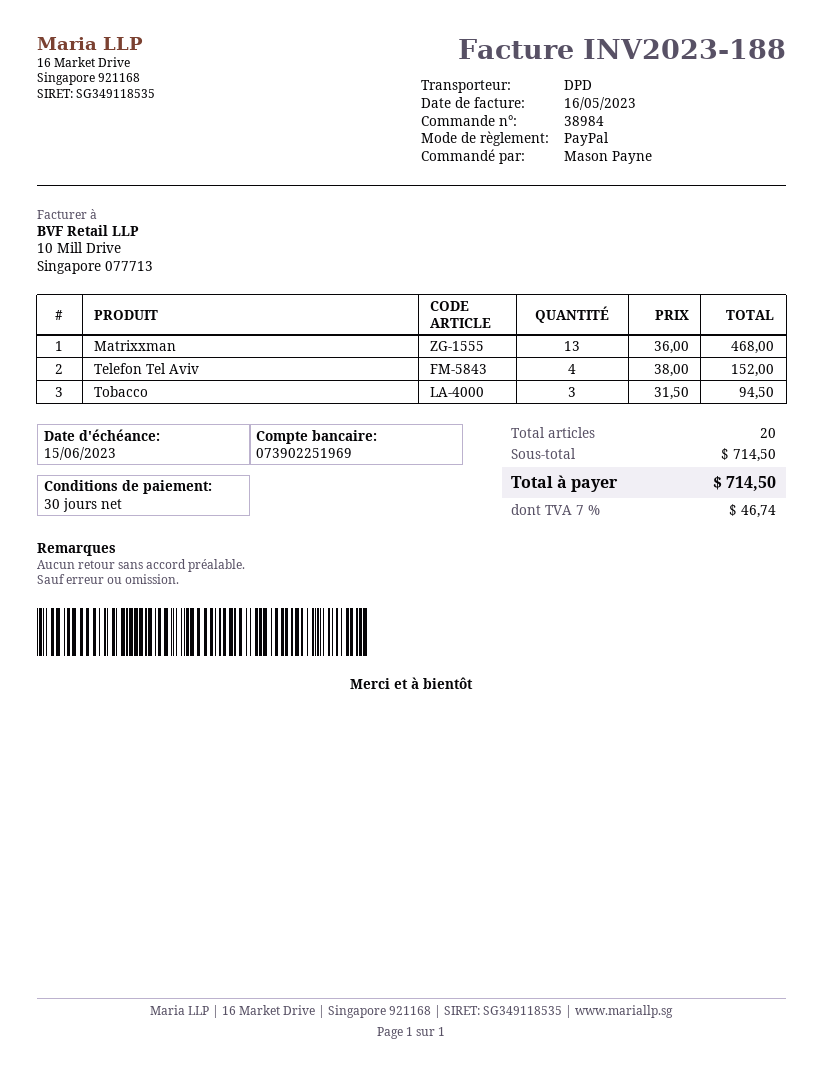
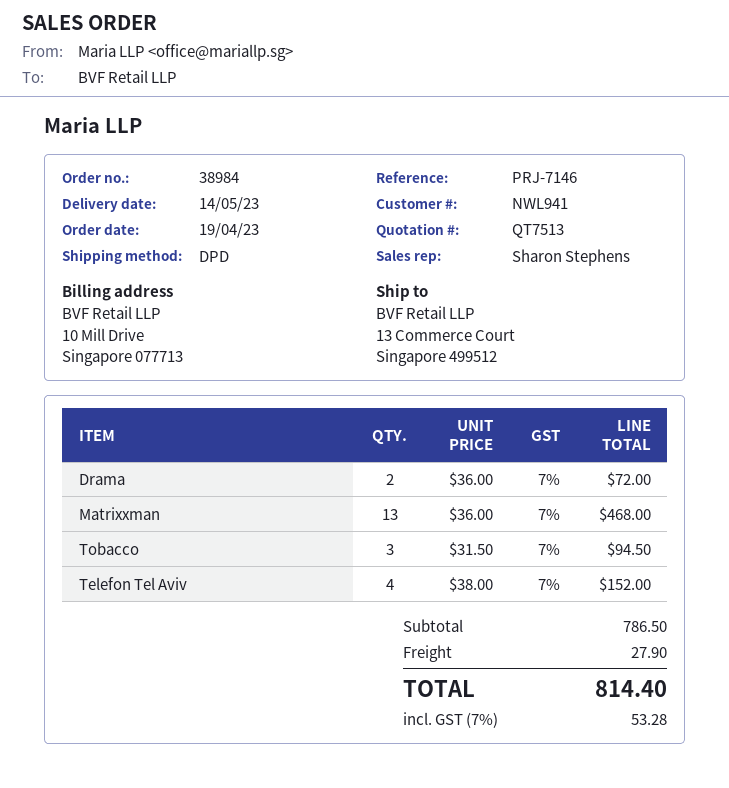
Drama: none -> 2 x 36.00 = 72.00
subtotal: 714.50 -> 786.50
shipping: none -> 27.90
tax: 7% = 46.74 -> 7% = 53.28
total: 714.50 -> 814.40

